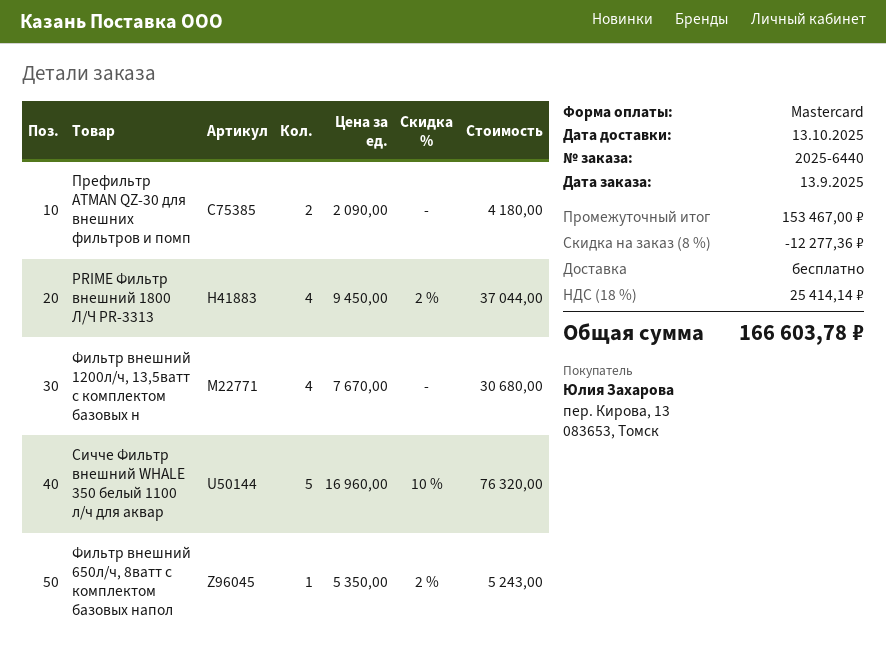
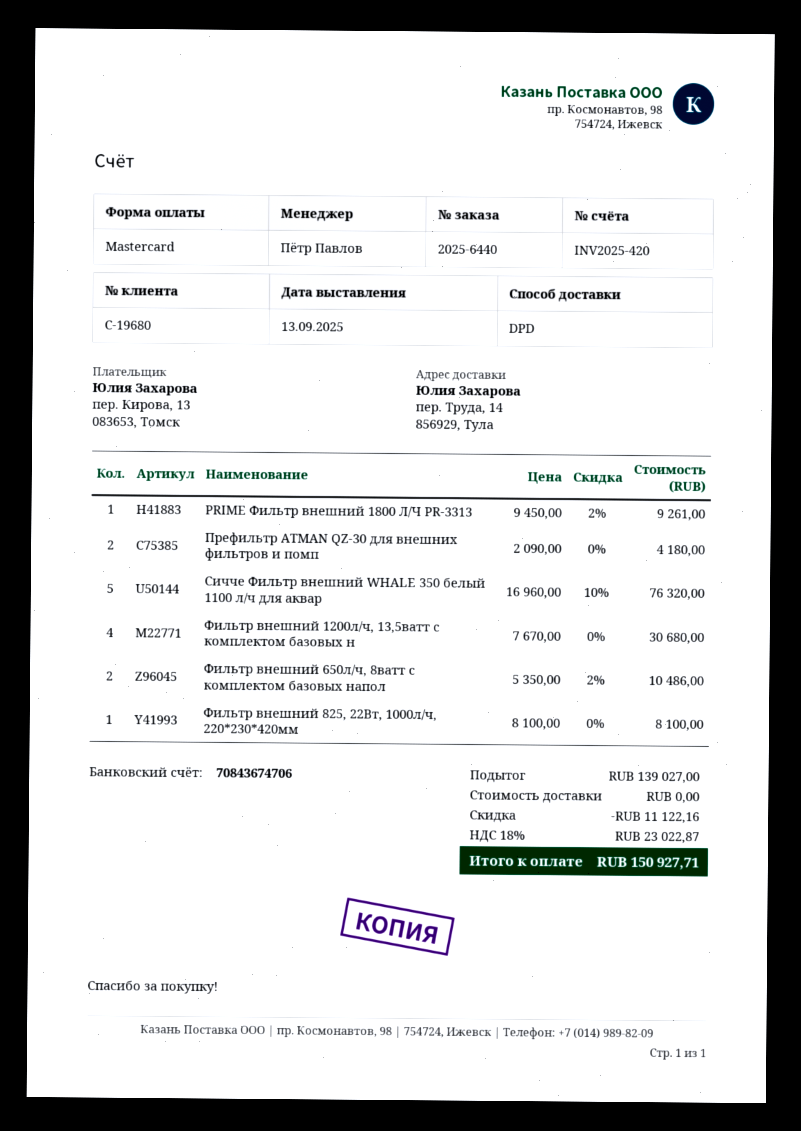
PRIME Фильтр внешний 1800 Л/Ч PR-3313: 4 x 9450.00 - 2% = 37044.00 -> 1 x 9450.00 - 2% = 9261.00
Фильтр внешний 650л/ч, 8ватт с комплектом базовых напол: 1 x 5350.00 - 2% = 5243.00 -> 2 x 5350.00 - 2% = 10486.00
Фильтр внешний 825, 22Вт, 1000л/ч, 220*230*420мм: none -> 1 x 8100.00 = 8100.00
subtotal: 153467.00 -> 139027.00
discount: 12277.36 -> 11122.16
tax: 18% = 25414.14 -> 18% = 23022.87
total: 166603.78 -> 150927.71

